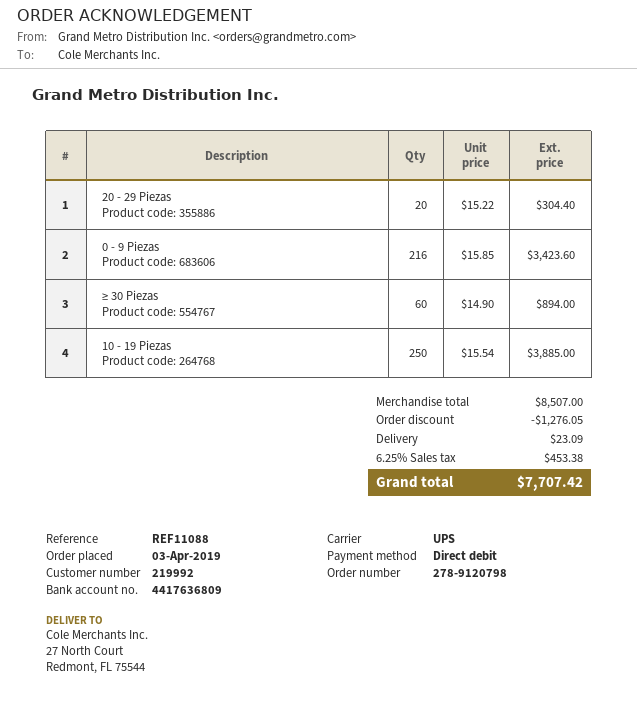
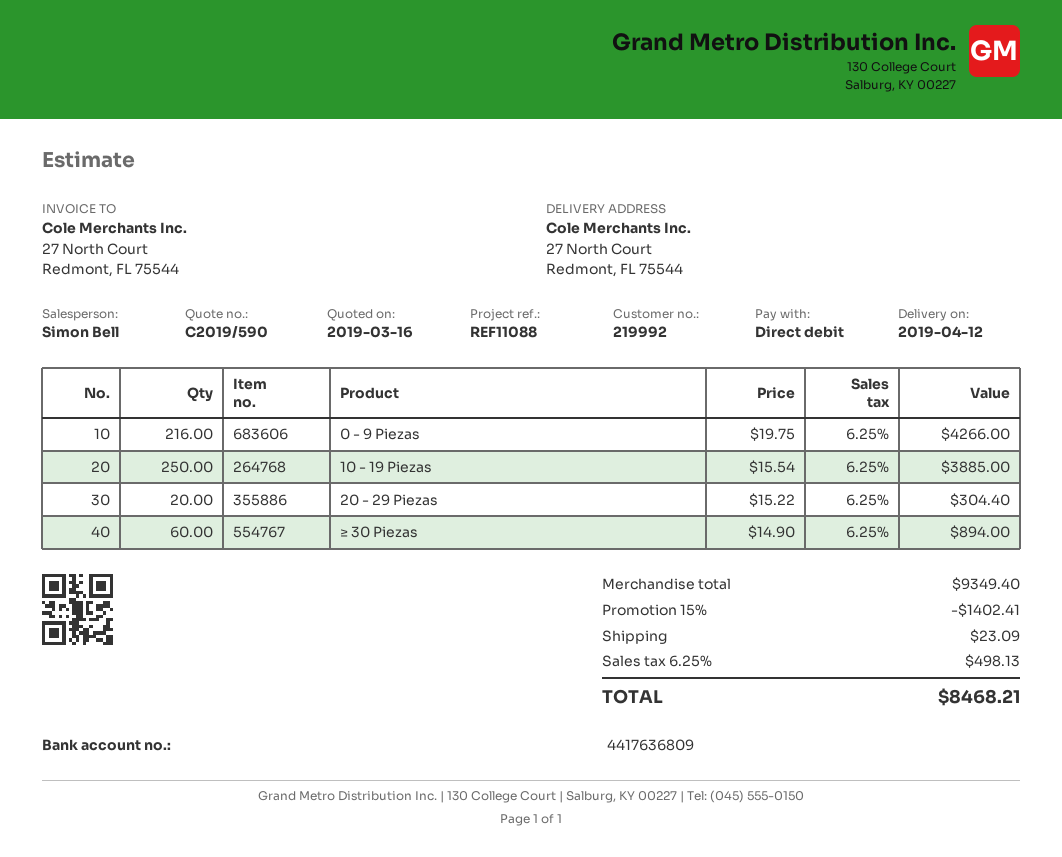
0 - 9 Piezas: 216 x 15.85 = 3423.60 -> 216 x 19.75 = 4266.00
subtotal: 8507.00 -> 9349.40
discount: 1276.05 -> 1402.41
tax: 6.25% = 453.38 -> 6.25% = 498.13
total: 7707.42 -> 8468.21

